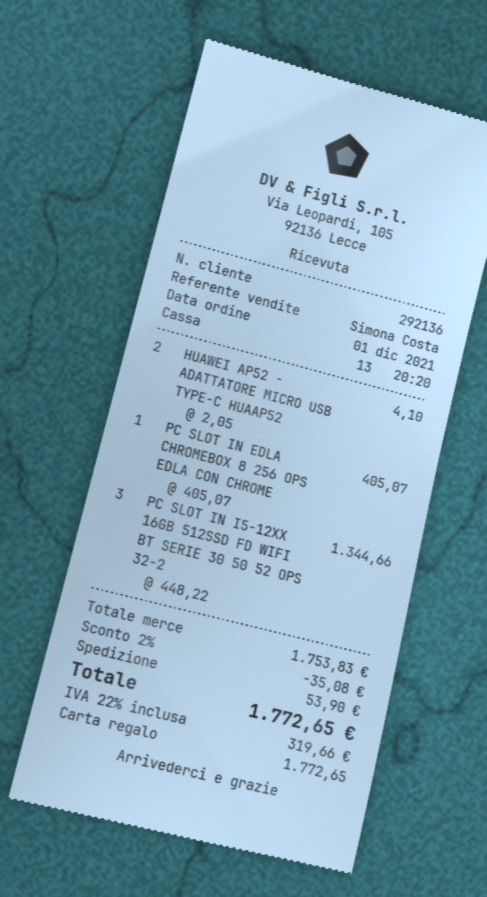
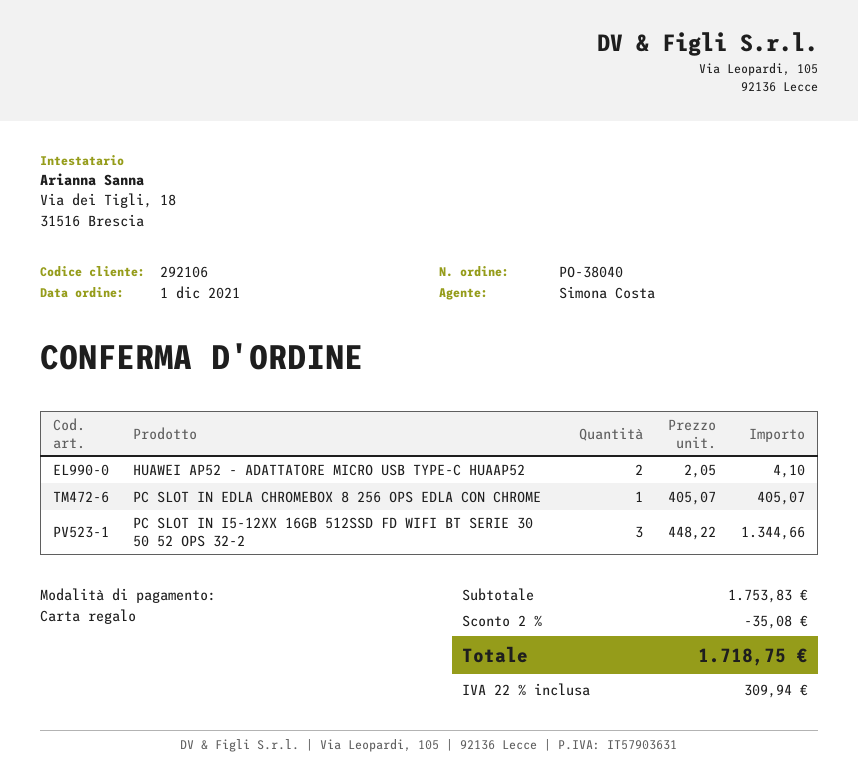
customer number: 292136 -> 292106
shipping: 53.90 -> none
tax: 22% = 319.66 -> 22% = 309.94
total: 1772.65 -> 1718.75

